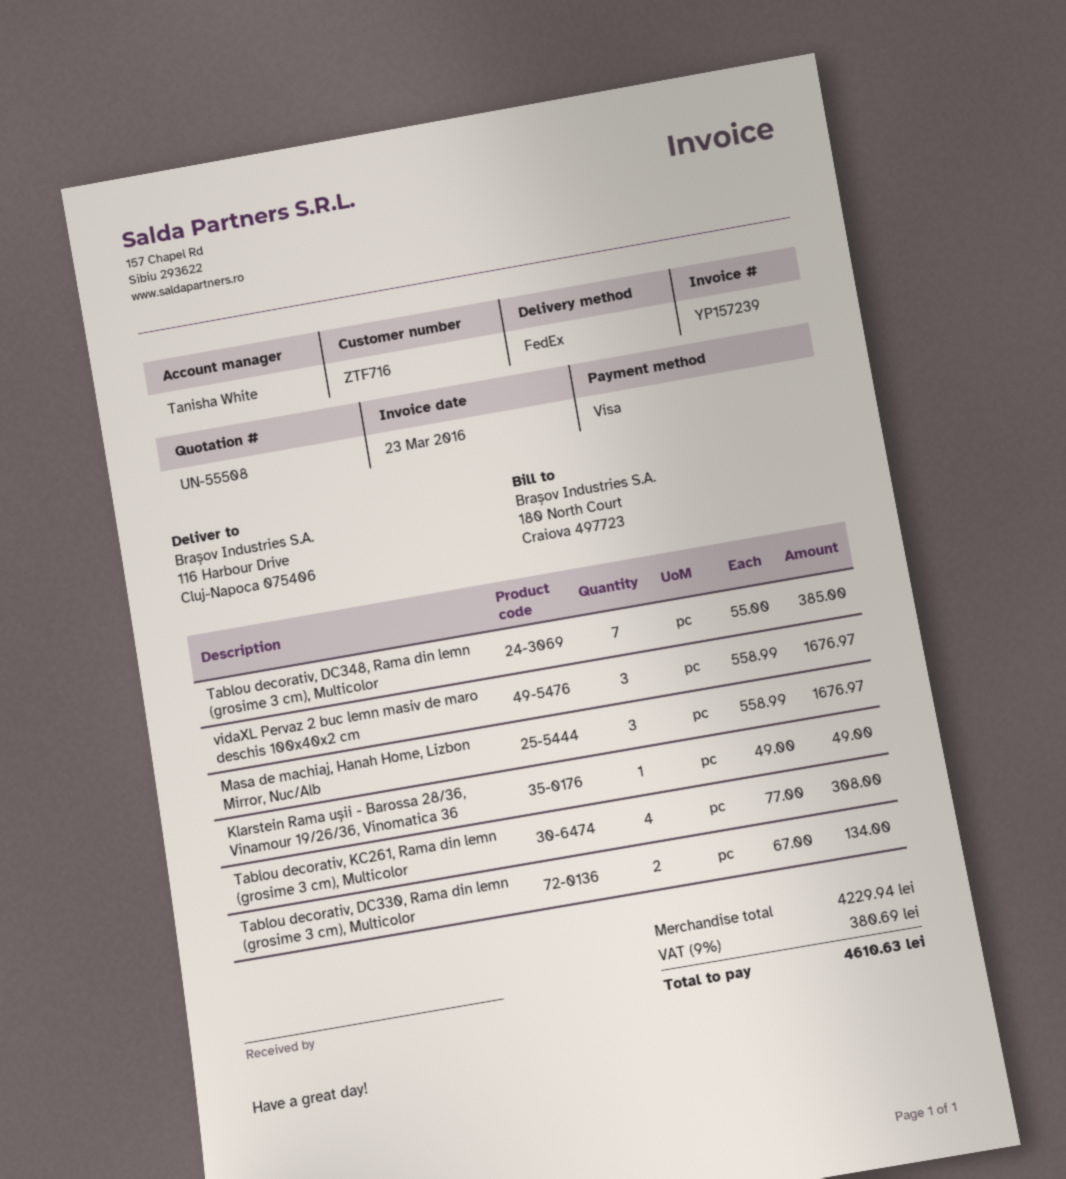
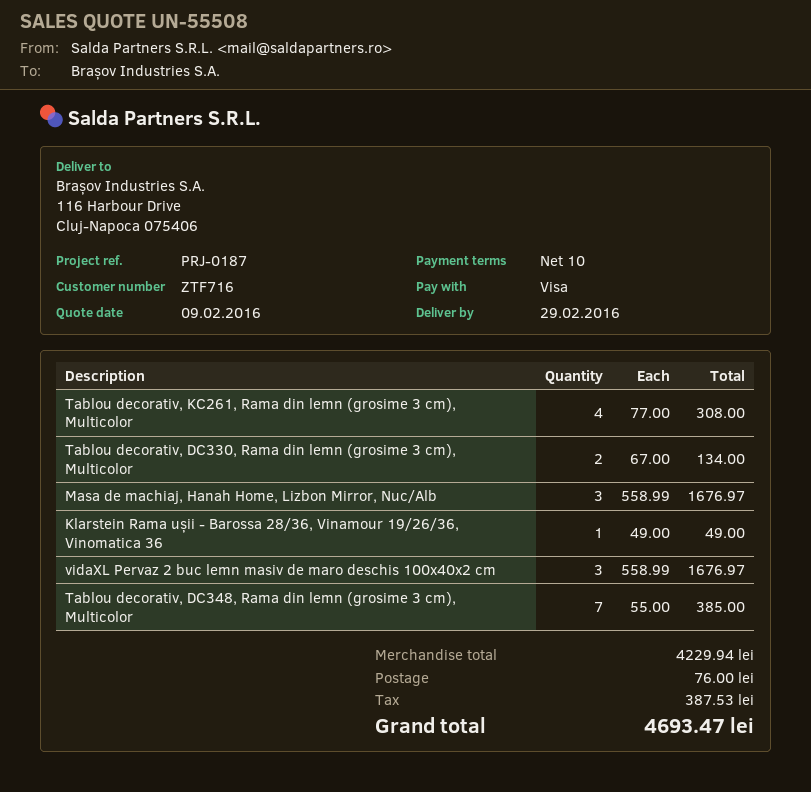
shipping: none -> 76.00
tax: 380.69 -> 387.53
total: 4610.63 -> 4693.47

